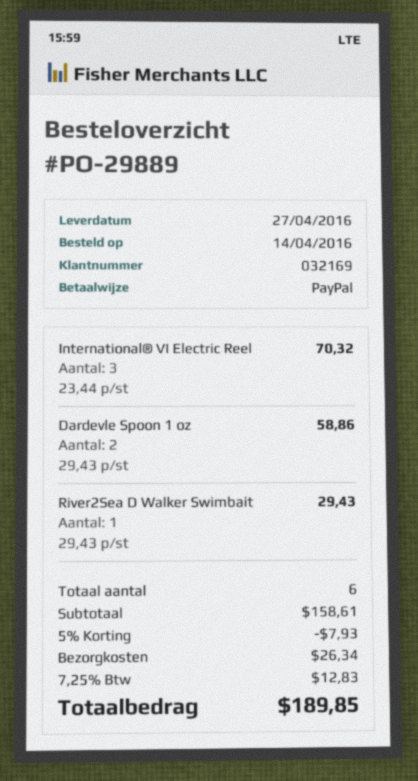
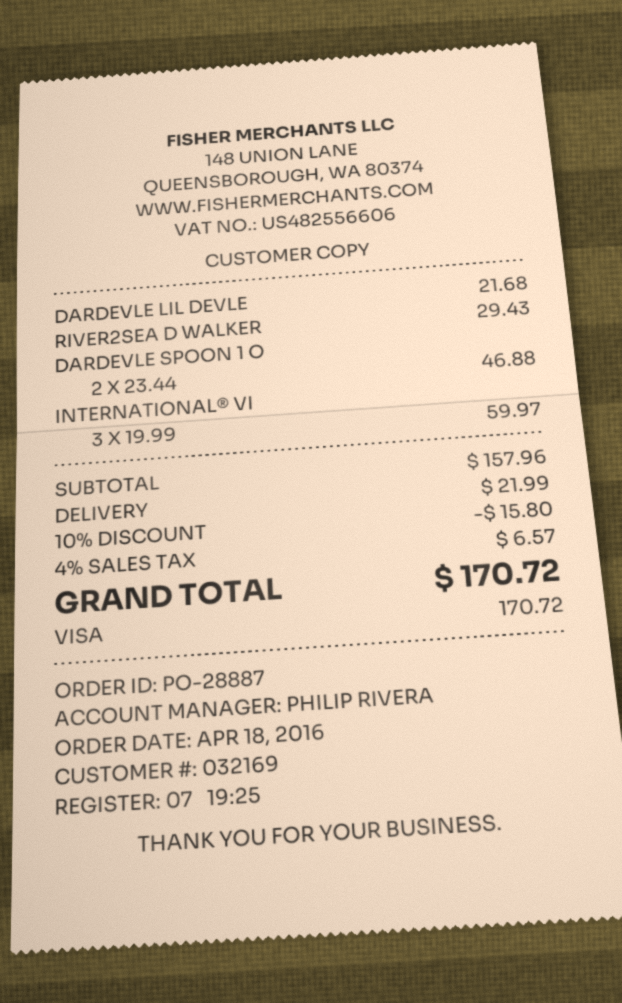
order number: PO-29889 -> PO-28887
order date: 2016-04-14 -> 2016-04-18
payment method: PayPal -> Visa
International® VI Electric Reel: 3 x 23.44 = 70.32 -> 3 x 19.99 = 59.97
Dardevle Spoon 1 oz: 2 x 29.43 = 58.86 -> 2 x 23.44 = 46.88
DARDEVLE LIL DEVLE: none -> 1 x 21.68 = 21.68
subtotal: 158.61 -> 157.96
discount: 5% = 7.93 -> 10% = 15.80
shipping: 26.34 -> 21.99
tax: 7.25% = 12.83 -> 4% = 6.57
total: 189.85 -> 170.72

